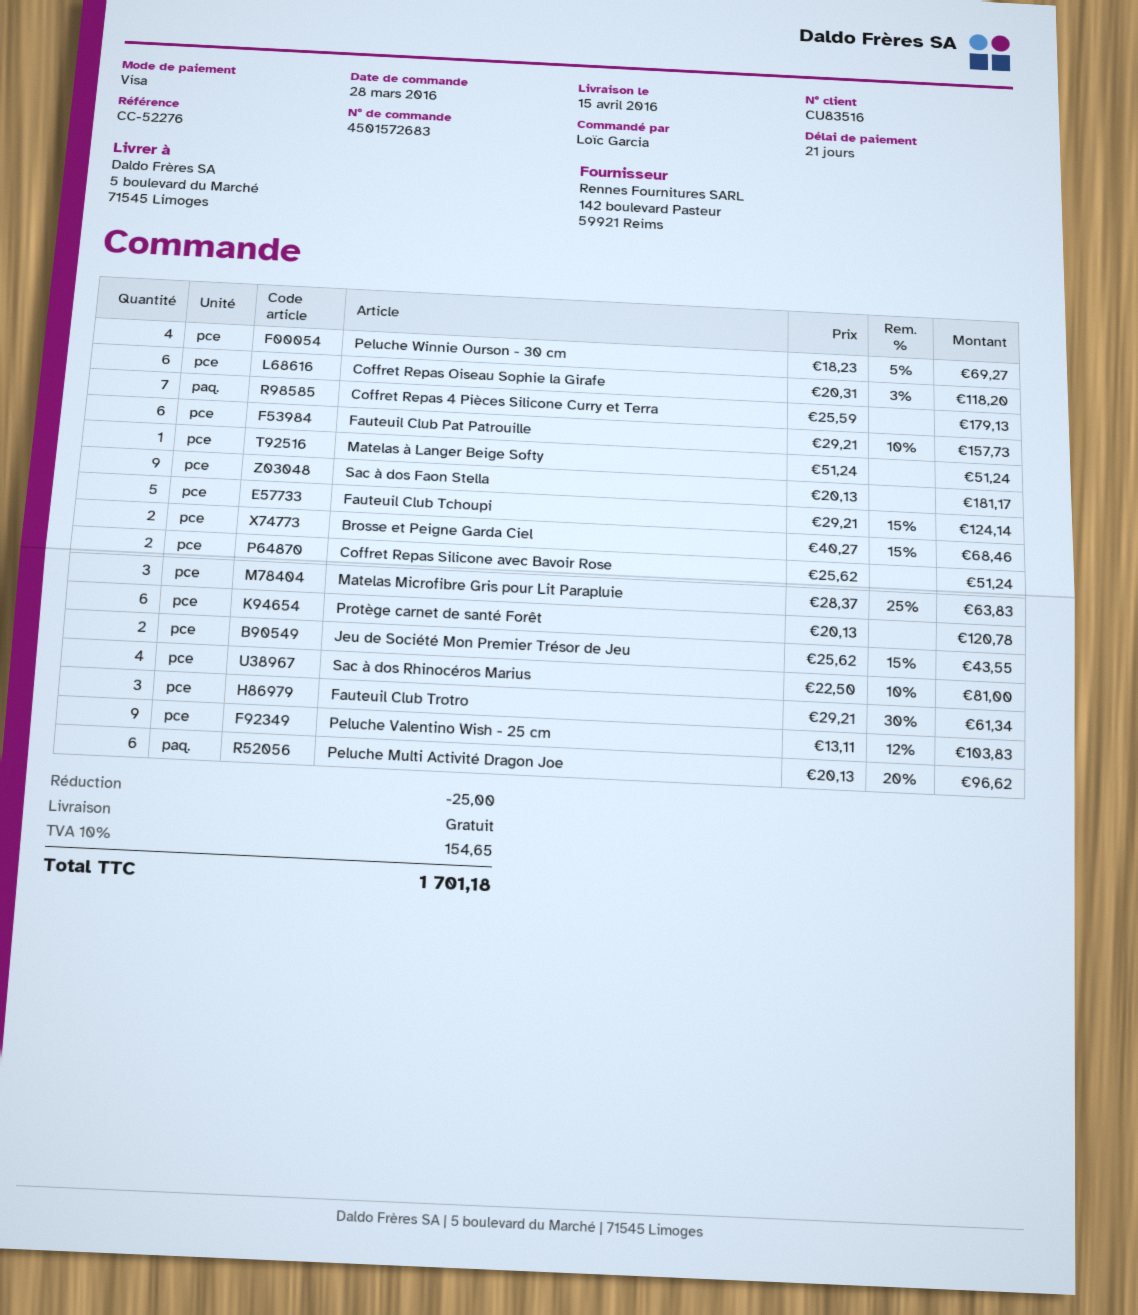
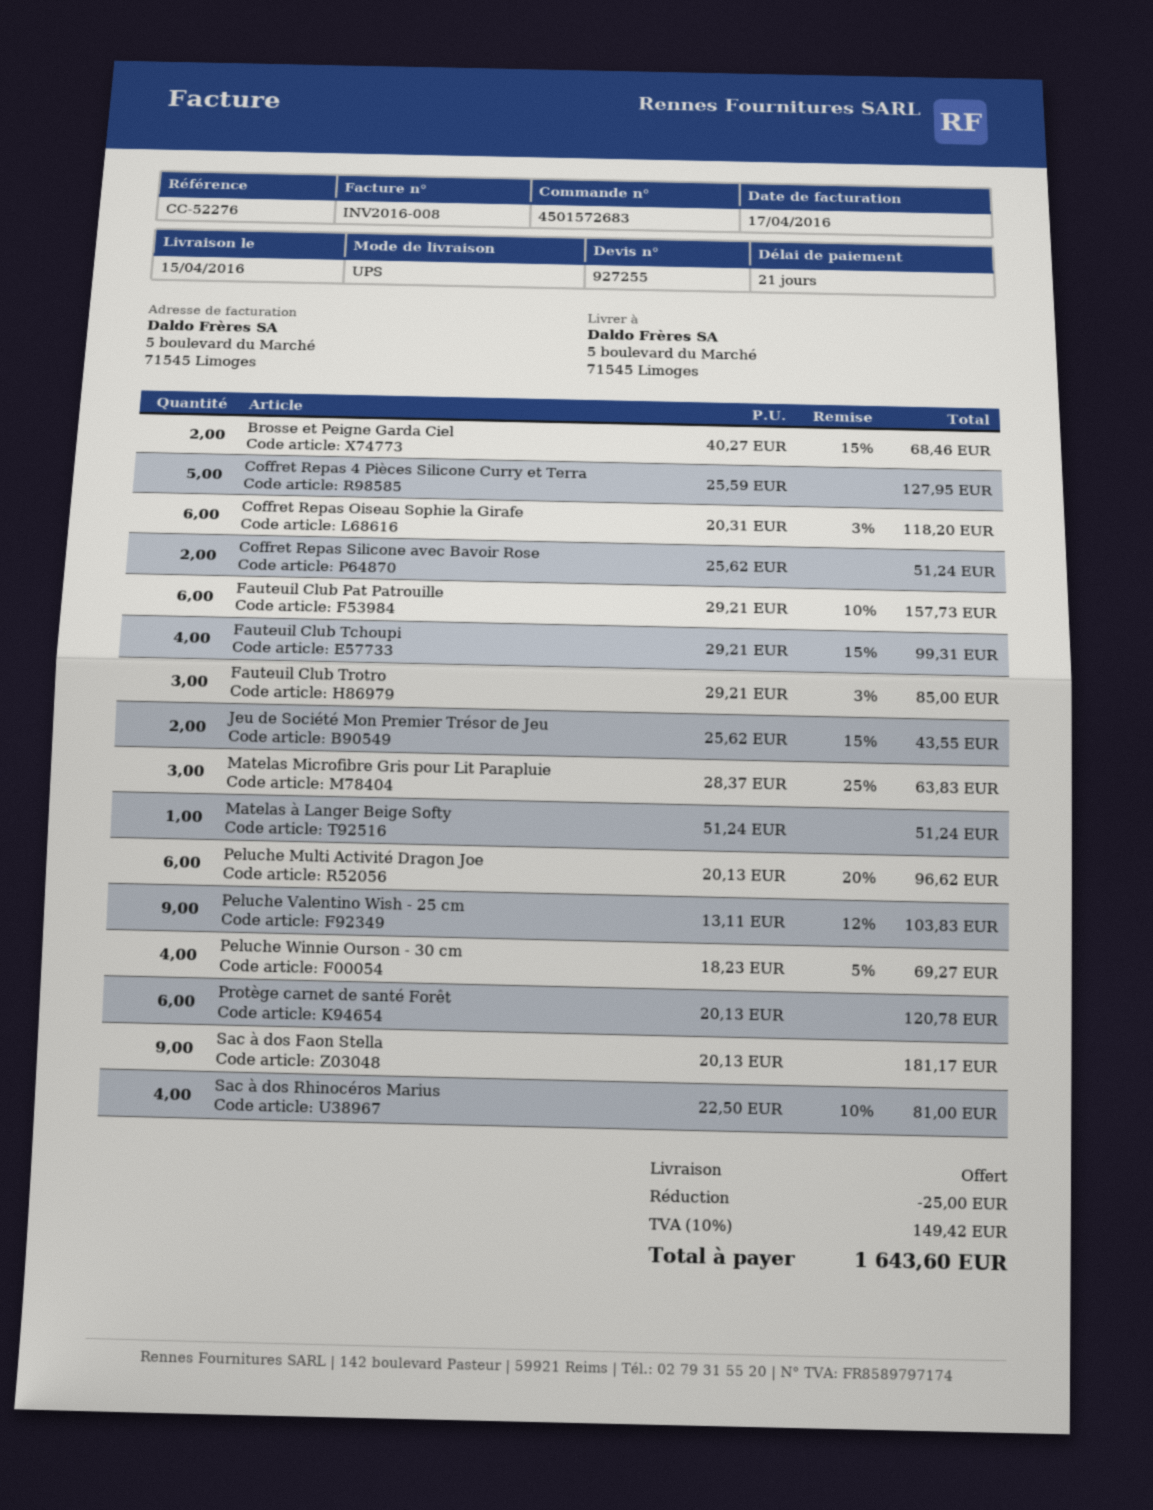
Coffret Repas 4 Pièces Silicone Curry et Terra: 7 x 25.59 = 179.13 -> 5 x 25.59 = 127.95
Fauteuil Club Tchoupi: 5 x 29.21 - 15% = 124.14 -> 4 x 29.21 - 15% = 99.31
Fauteuil Club Trotro: 3 x 29.21 - 30% = 61.34 -> 3 x 29.21 - 3% = 85.00
tax: 10% = 154.65 -> 10% = 149.42
total: 1701.18 -> 1643.60

